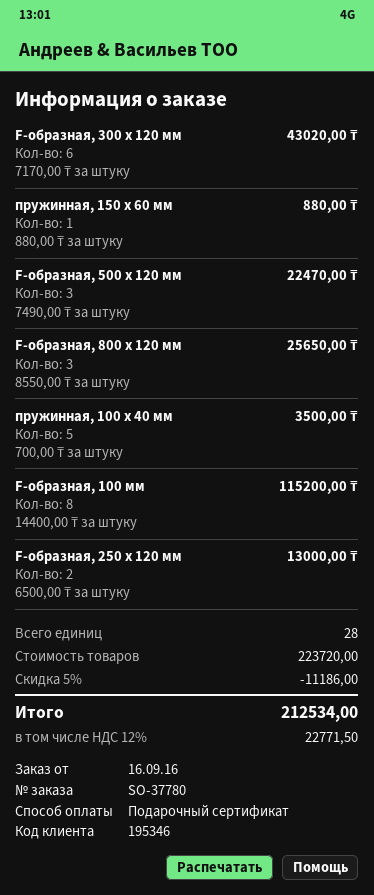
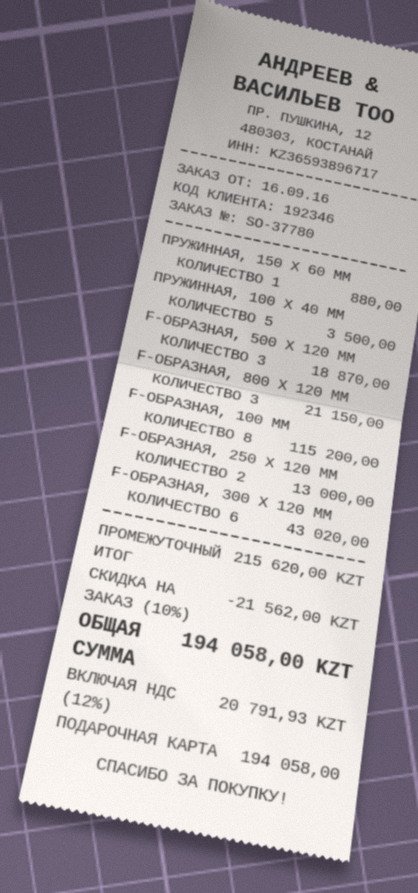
customer number: 195346 -> 192346
F-образная, 500 х 120 мм: 3 for 22470.00 -> 3 for 18870.00
F-образная, 800 х 120 мм: 3 for 25650.00 -> 3 for 21150.00
subtotal: 223720.00 -> 215620.00
discount: 5% = 11186.00 -> 10% = 21562.00
tax: 12% = 22771.50 -> 12% = 20791.93
total: 212534.00 -> 194058.00

